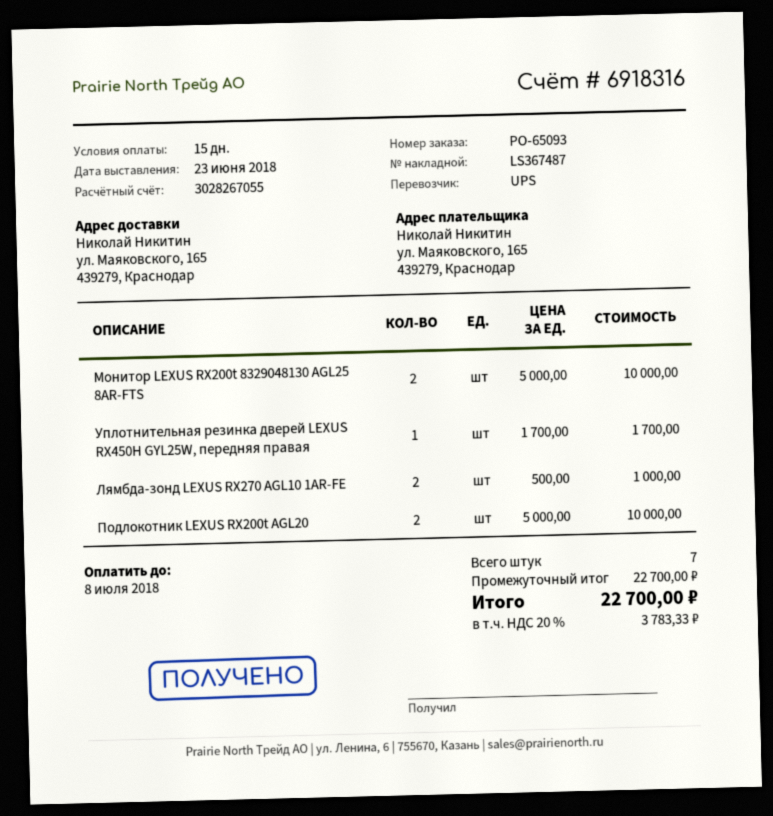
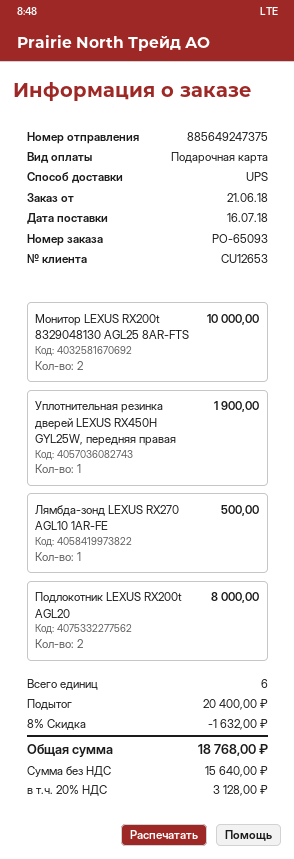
Уплотнительная резинка дверей LEXUS RX450H GYL25W, передняя правая: 1 for 1700.00 -> 1 for 1900.00
Лямбда-зонд LEXUS RX270 AGL10 1AR-FE: 2 for 1000.00 -> 1 for 500.00
Подлокотник LEXUS RX200t AGL20: 2 for 10000.00 -> 2 for 8000.00
total quantity: 7 -> 6
subtotal: 22700.00 -> 20400.00
discount: none -> 8% = 1632.00
tax: 20% = 3783.33 -> 20% = 3128.00
total: 22700.00 -> 18768.00

